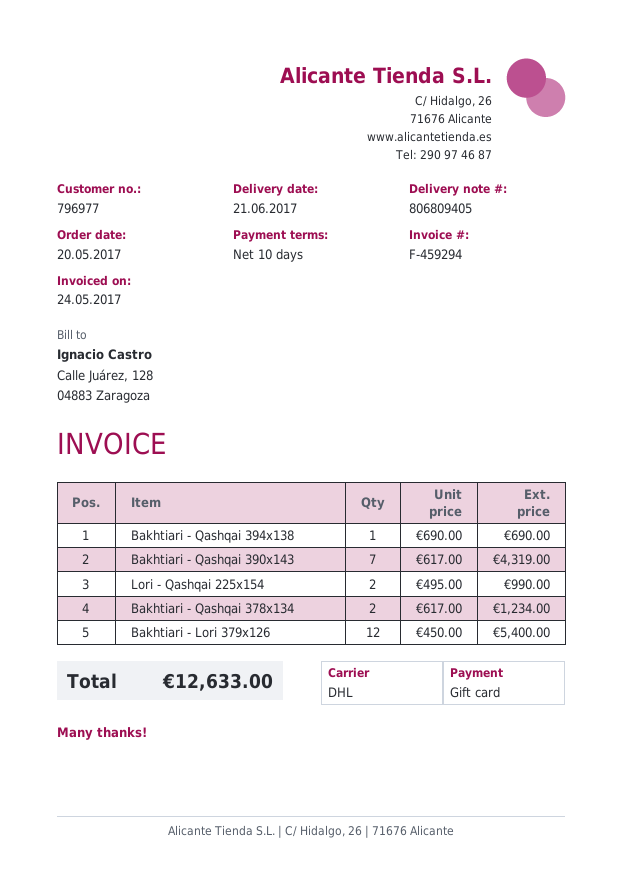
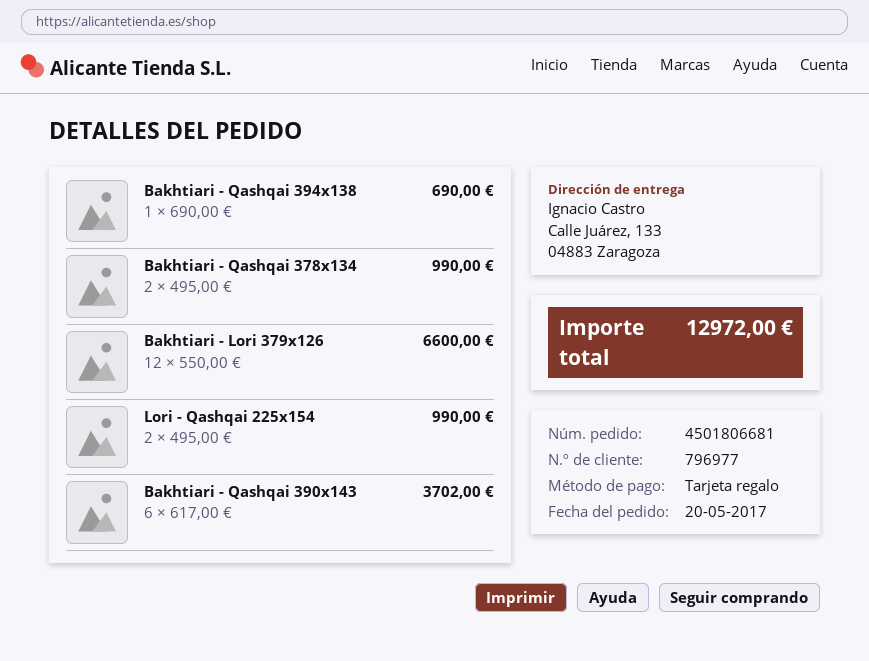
Bakhtiari - Qashqai 390x143: 7 x 617.00 = 4319.00 -> 6 x 617.00 = 3702.00
Bakhtiari - Qashqai 378x134: 2 x 617.00 = 1234.00 -> 2 x 495.00 = 990.00
Bakhtiari - Lori 379x126: 12 x 450.00 = 5400.00 -> 12 x 550.00 = 6600.00
total: 12633.00 -> 12972.00

